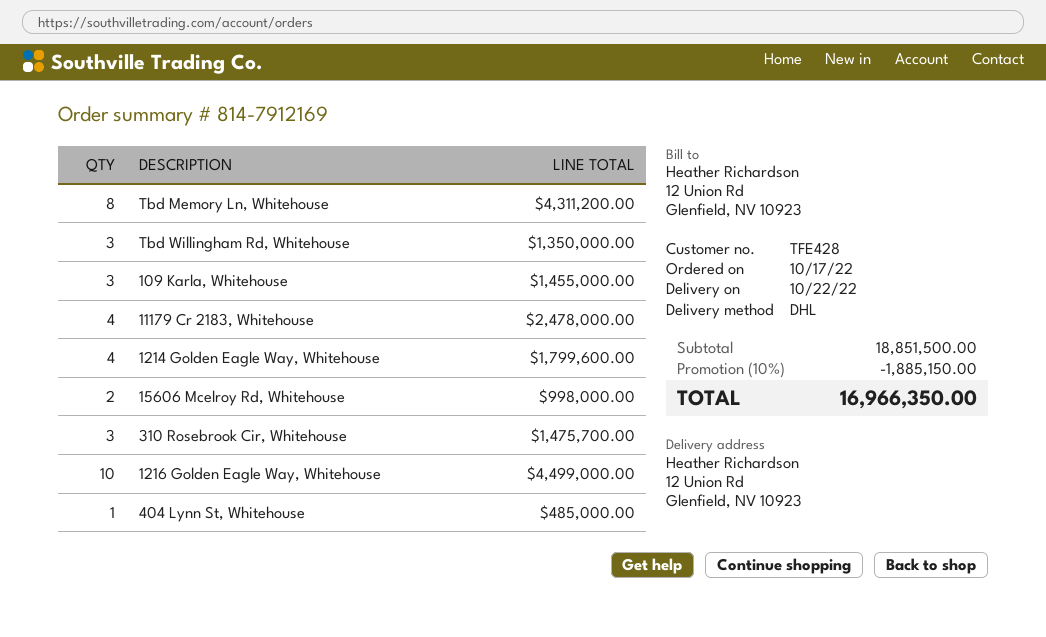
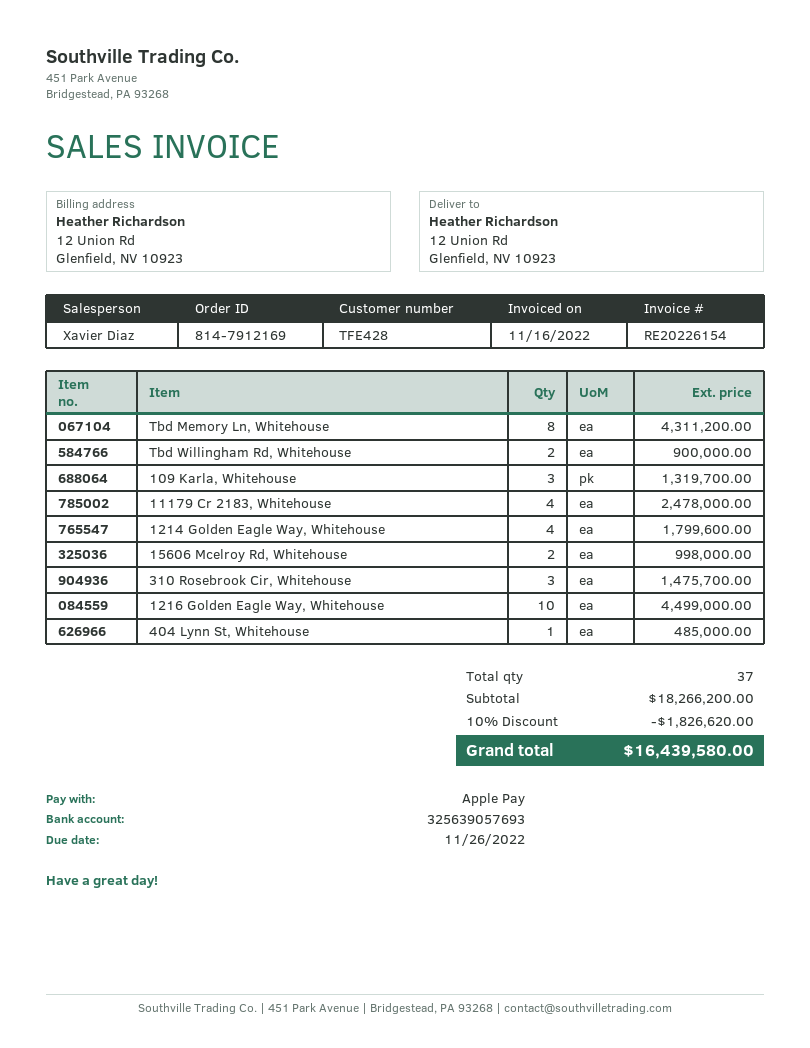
Tbd Willingham Rd, Whitehouse: 3 for 1350000.00 -> 2 for 900000.00
109 Karla, Whitehouse: 3 for 1455000.00 -> 3 for 1319700.00
subtotal: 18851500.00 -> 18266200.00
discount: 10% = 1885150.00 -> 10% = 1826620.00
total: 16966350.00 -> 16439580.00

